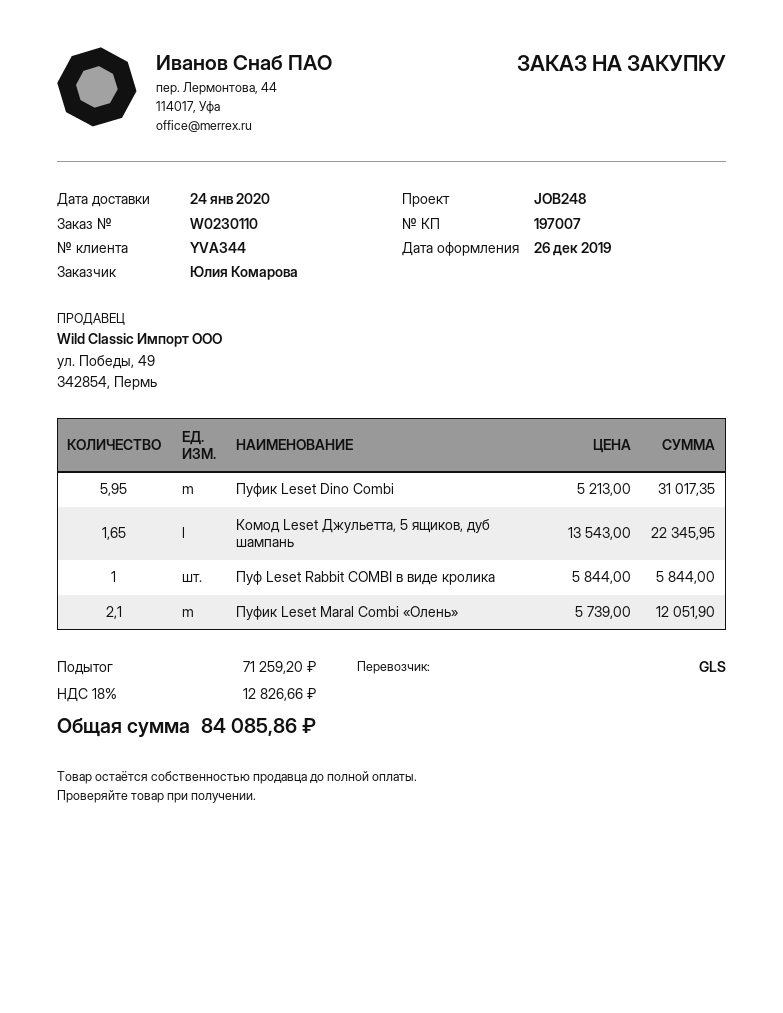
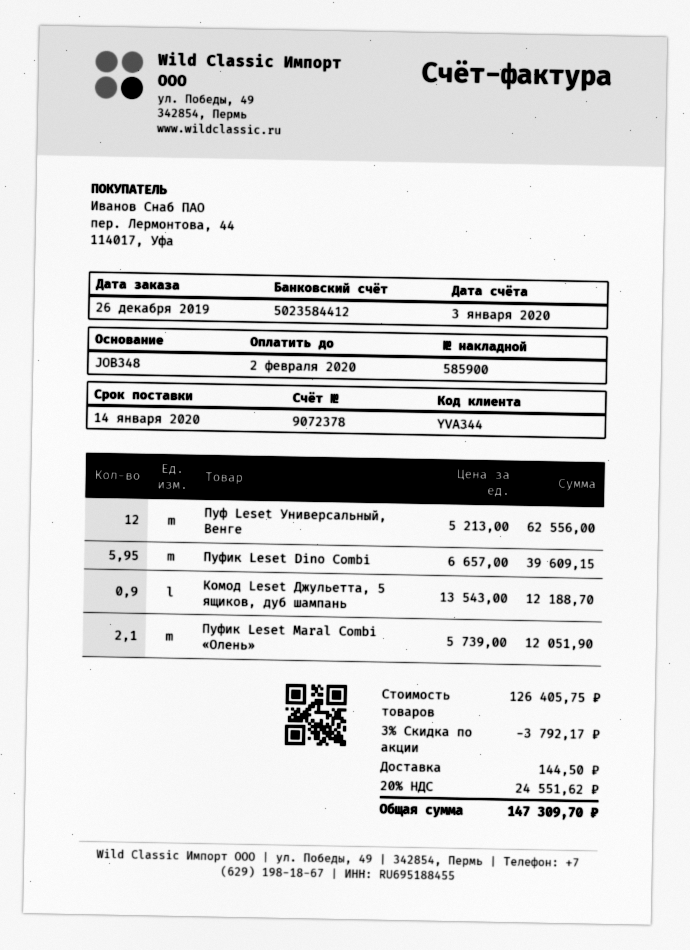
delivery date: 2020-01-24 -> 2020-01-14
reference: JOB248 -> JOB348
Пуфик Leset Dino Combi: 5.95 x 5213.00 = 31017.35 -> 5.95 x 6657.00 = 39609.15
Комод Leset Джульетта, 5 ящиков, дуб шампань: 1.65 x 13543.00 = 22345.95 -> 0.9 x 13543.00 = 12188.70
Пуф Leset Rabbit COMBI в виде кролика: 1 x 5844.00 = 5844.00 -> none
Пуф Leset Универсальный, Венге: none -> 12 x 5213.00 = 62556.00
subtotal: 71259.20 -> 126405.75
discount: none -> 3% = 3792.17
shipping: none -> 144.50
tax: 18% = 12826.66 -> 20% = 24551.62
total: 84085.86 -> 147309.70

